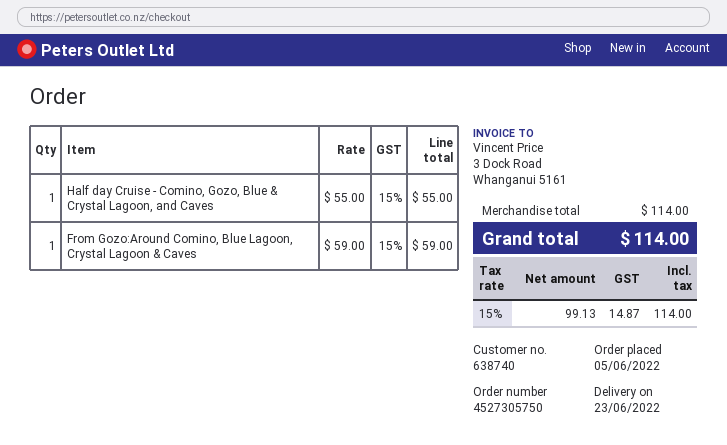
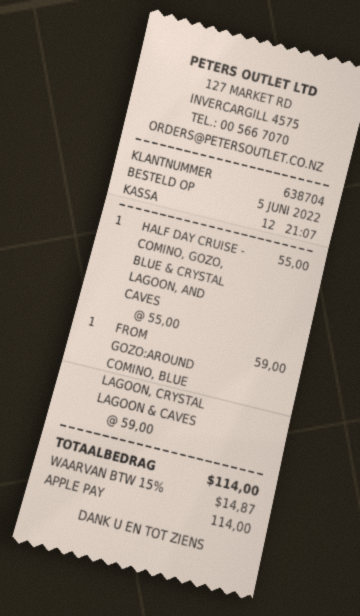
customer number: 638740 -> 638704

